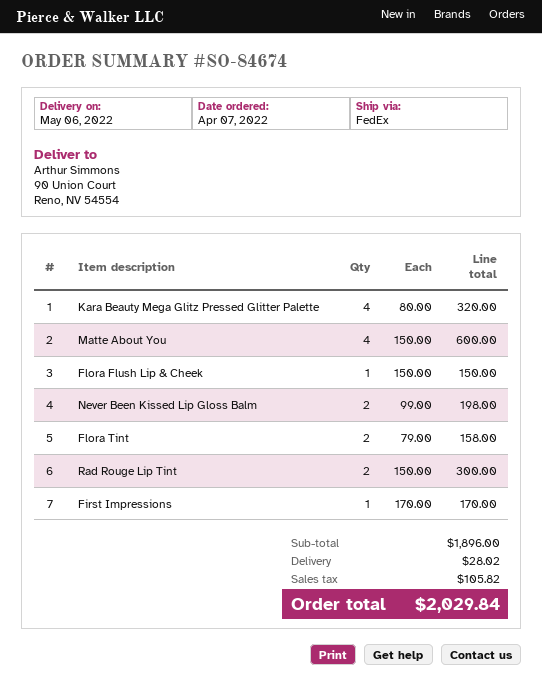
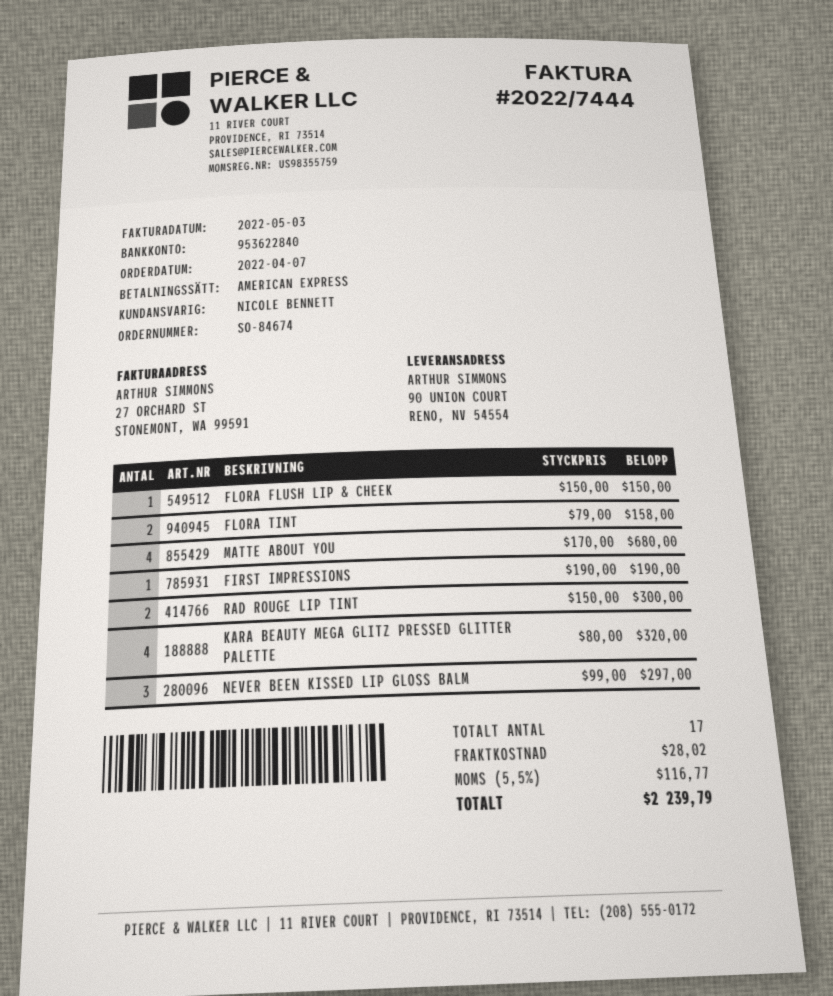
Matte About You: 4 x 150.00 = 600.00 -> 4 x 170.00 = 680.00
Never Been Kissed Lip Gloss Balm: 2 x 99.00 = 198.00 -> 3 x 99.00 = 297.00
First Impressions: 1 x 170.00 = 170.00 -> 1 x 190.00 = 190.00
tax: 105.82 -> 116.77
total: 2029.84 -> 2239.79

